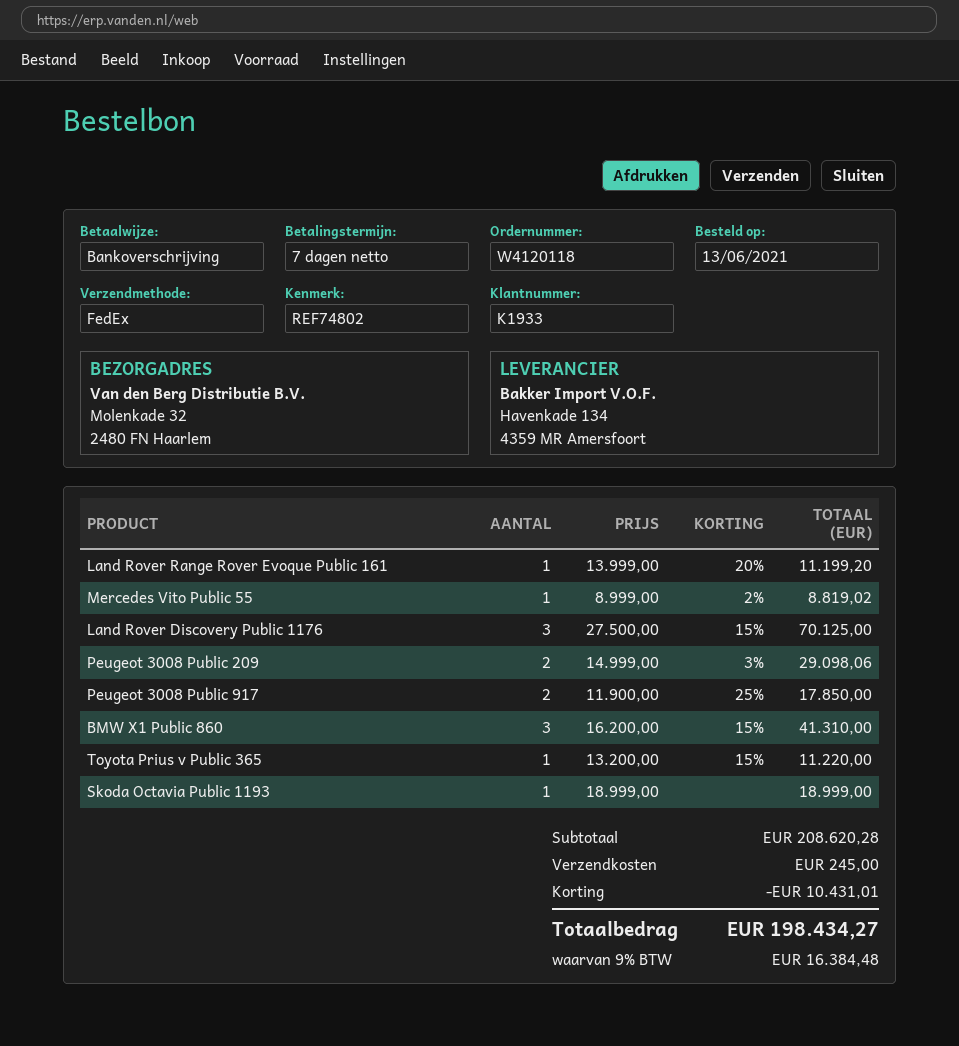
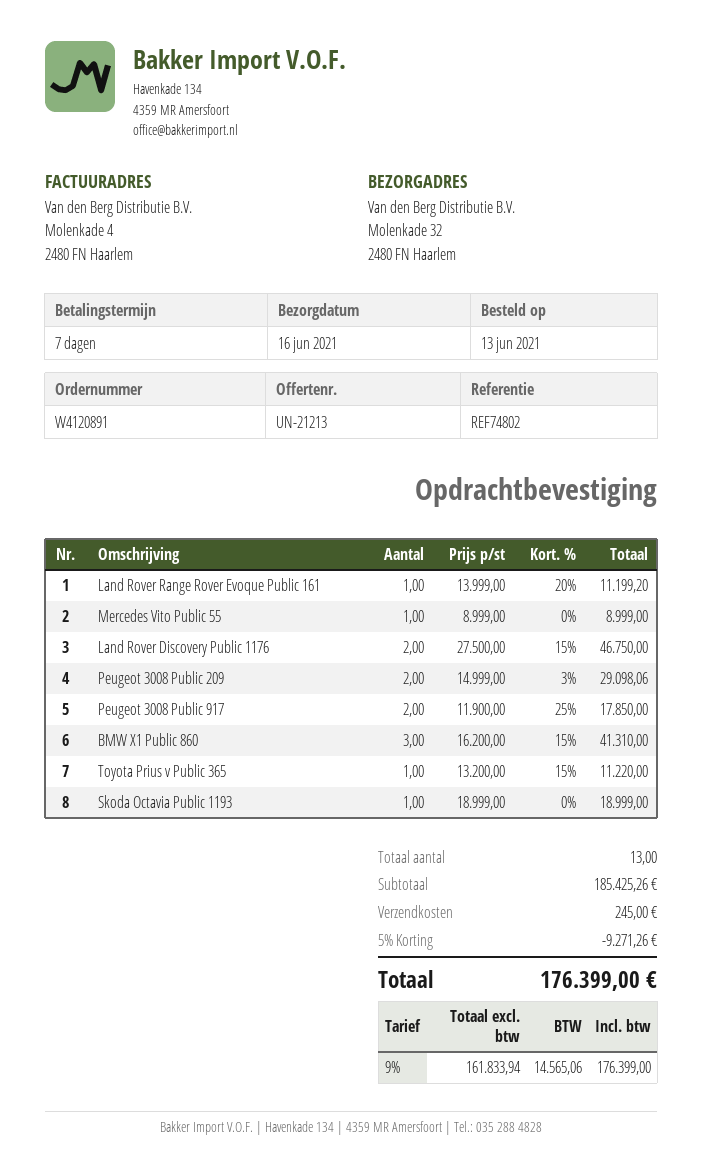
order number: W4120118 -> W4120891
Mercedes Vito Public 55: 1 x 8999.00 - 2% = 8819.02 -> 1 x 8999.00 = 8999.00
Land Rover Discovery Public 1176: 3 x 27500.00 - 15% = 70125.00 -> 2 x 27500.00 - 15% = 46750.00
subtotal: 208620.28 -> 185425.26
discount: 10431.01 -> 9271.26
tax: 9% = 16384.48 -> 9% = 14565.06
total: 198434.27 -> 176399.00

